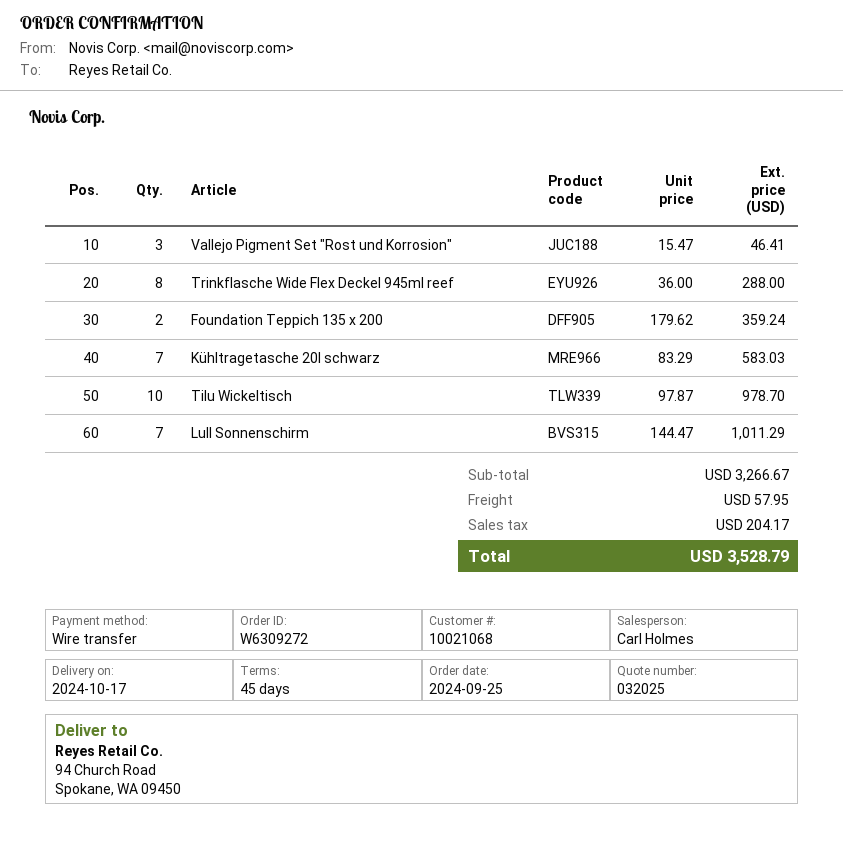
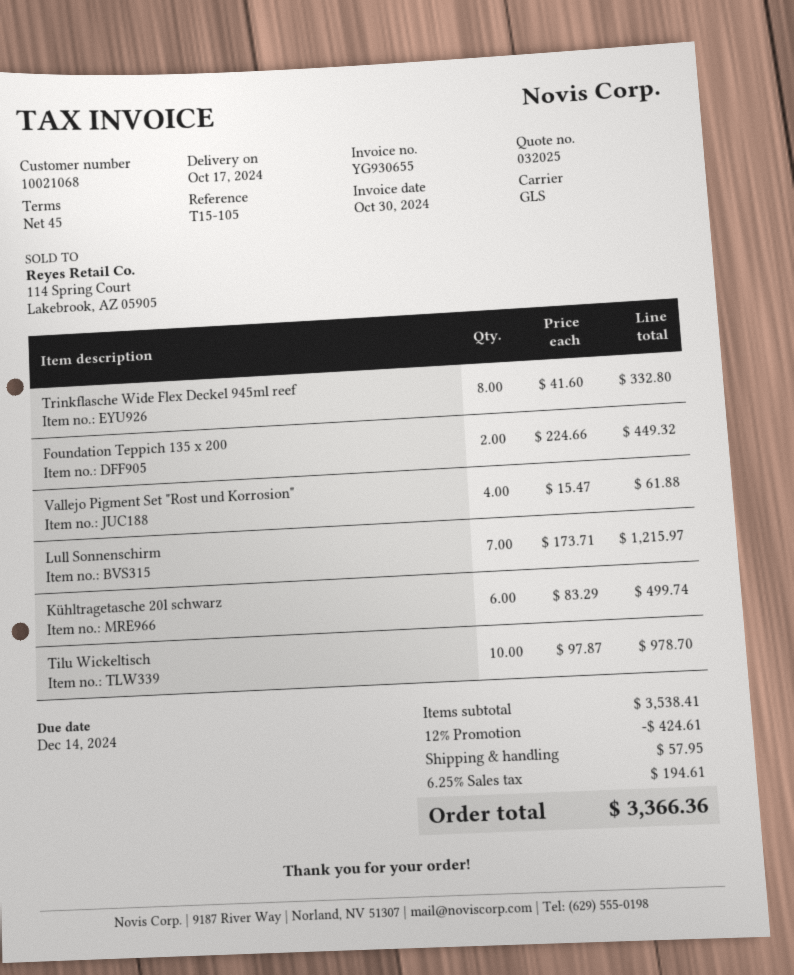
Vallejo Pigment Set "Rost und Korrosion": 3 x 15.47 = 46.41 -> 4 x 15.47 = 61.88
Trinkflasche Wide Flex Deckel 945ml reef: 8 x 36.00 = 288.00 -> 8 x 41.60 = 332.80
Foundation Teppich 135 x 200: 2 x 179.62 = 359.24 -> 2 x 224.66 = 449.32
Kühltragetasche 20l schwarz: 7 x 83.29 = 583.03 -> 6 x 83.29 = 499.74
Lull Sonnenschirm: 7 x 144.47 = 1011.29 -> 7 x 173.71 = 1215.97
subtotal: 3266.67 -> 3538.41
discount: none -> 12% = 424.61
tax: 204.17 -> 194.61
total: 3528.79 -> 3366.36

